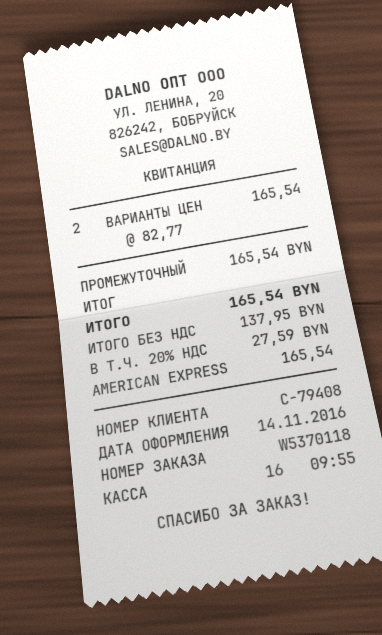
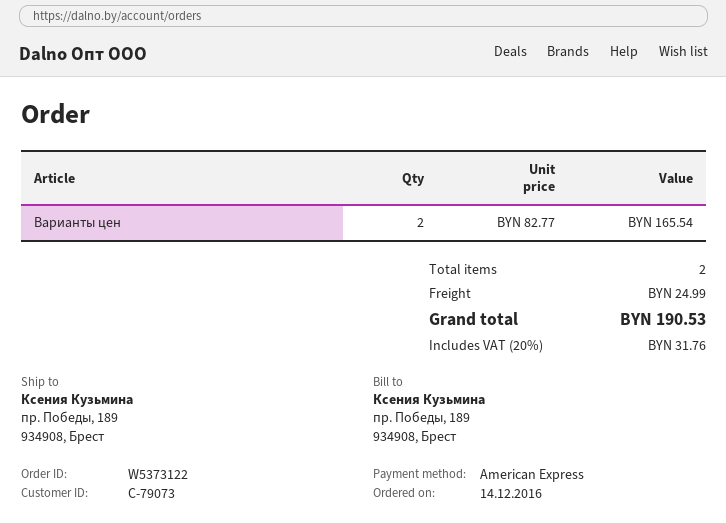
order number: W5370118 -> W5373122
order date: 2016-11-14 -> 2016-12-14
customer number: C-79408 -> C-79073
shipping: none -> 24.99
tax: 20% = 27.59 -> 20% = 31.76
total: 165.54 -> 190.53

